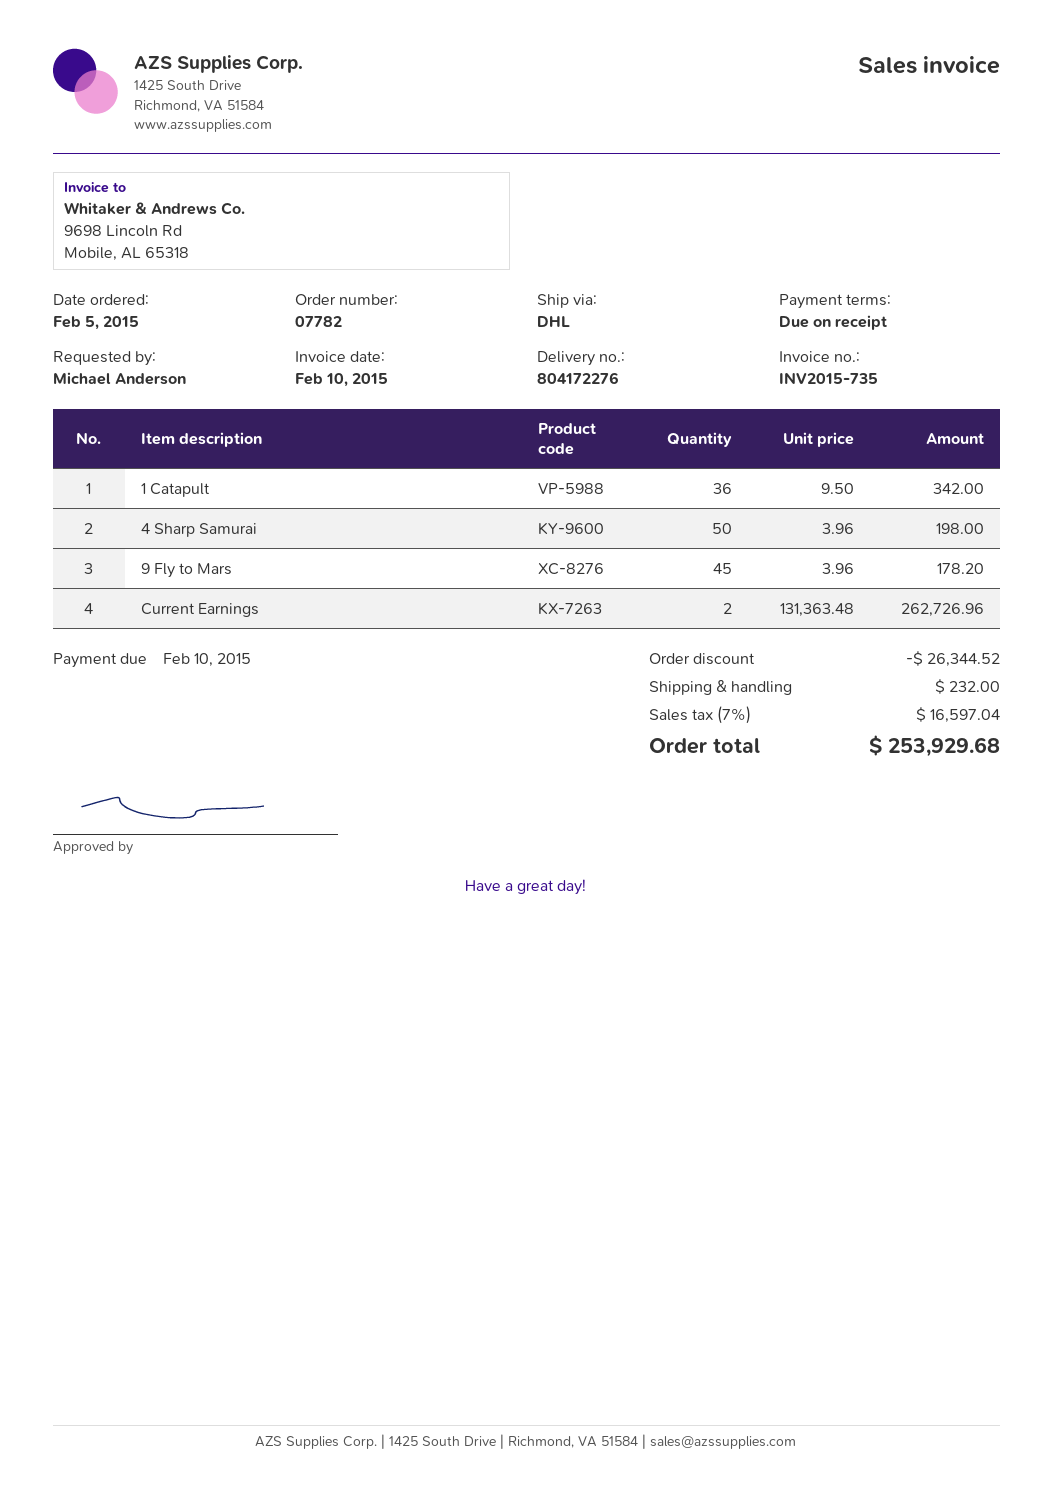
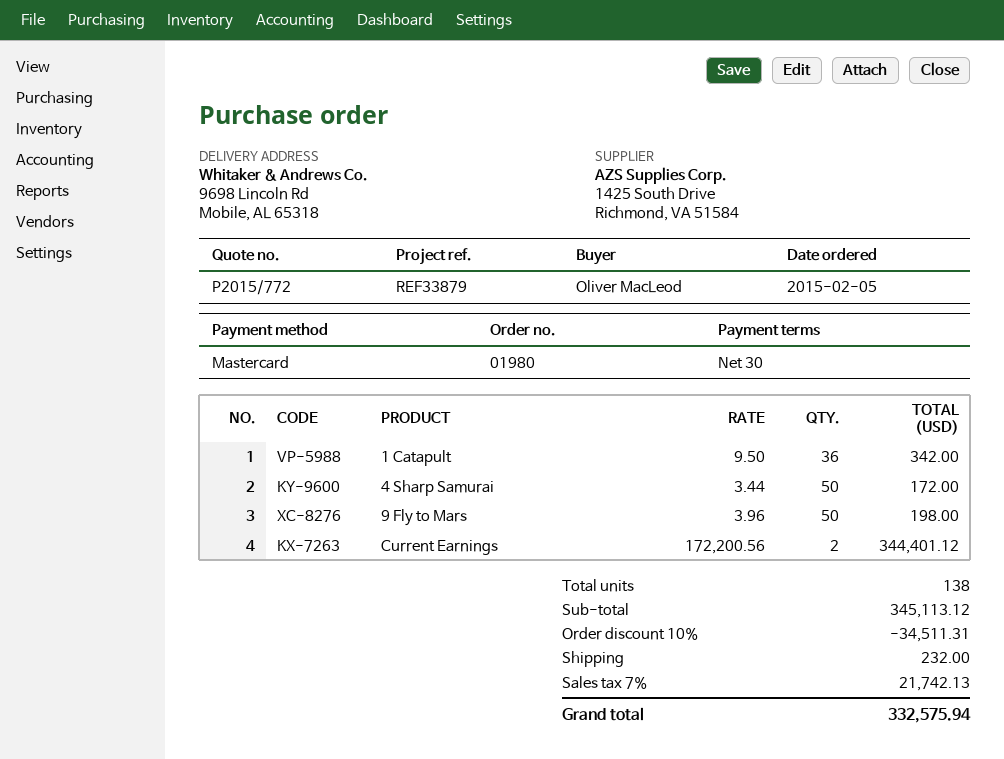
order number: 07782 -> 01980
payment terms: on receipt -> 30 days
ordered by: Michael Anderson -> Oliver MacLeod
4 Sharp Samurai: 50 x 3.96 = 198.00 -> 50 x 3.44 = 172.00
9 Fly to Mars: 45 x 3.96 = 178.20 -> 50 x 3.96 = 198.00
Current Earnings: 2 x 131363.48 = 262726.96 -> 2 x 172200.56 = 344401.12
discount: 26344.52 -> 34511.31
tax: 7% = 16597.04 -> 7% = 21742.13
total: 253929.68 -> 332575.94

